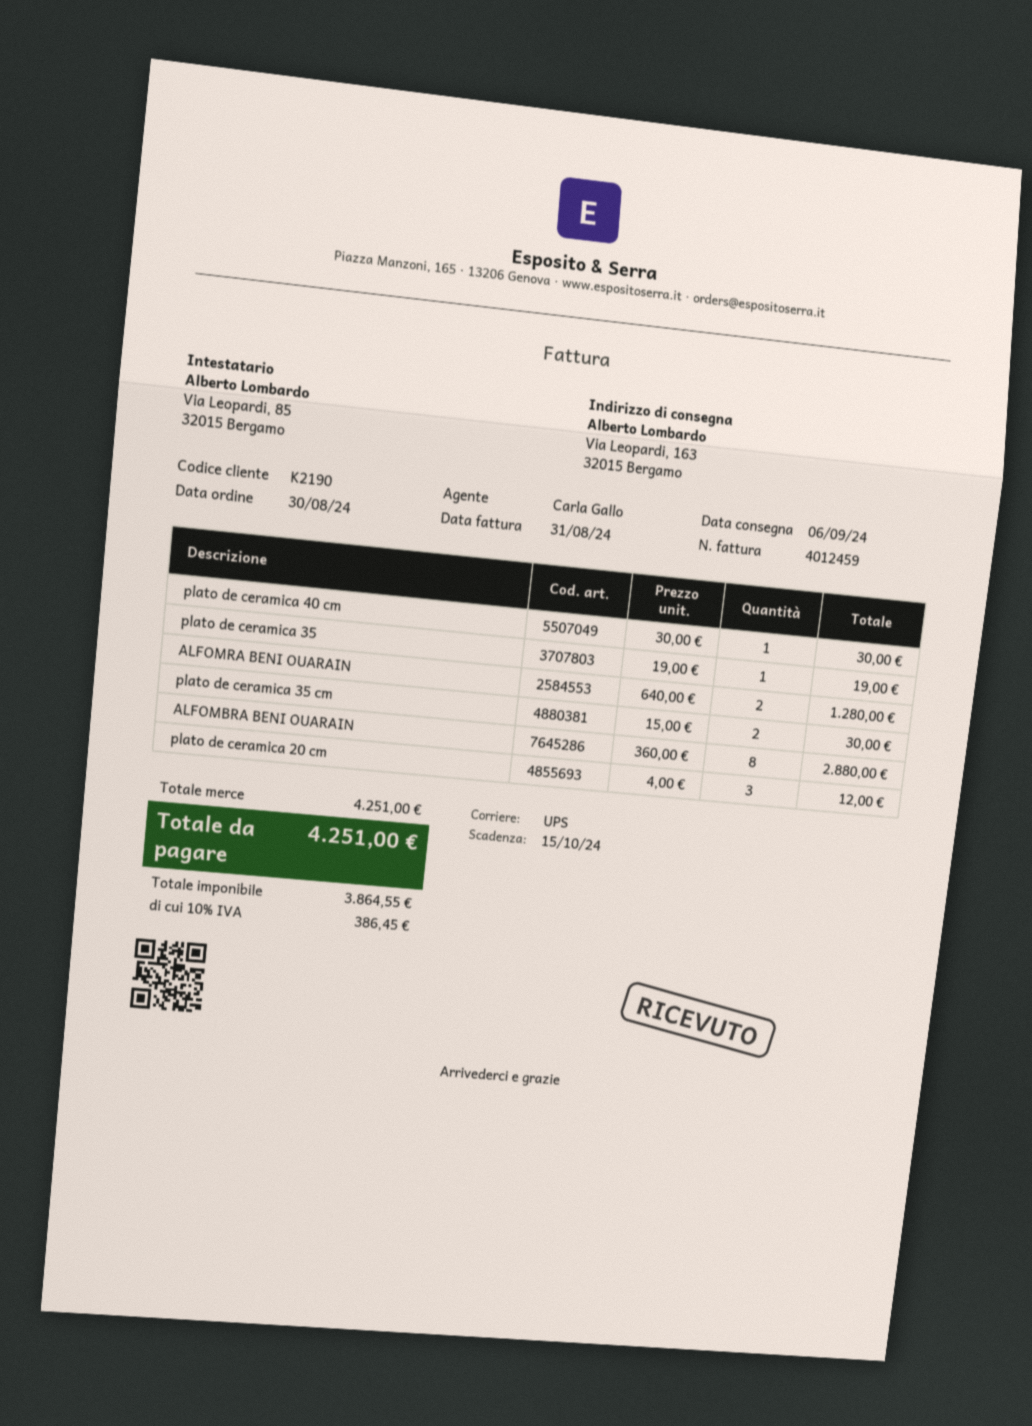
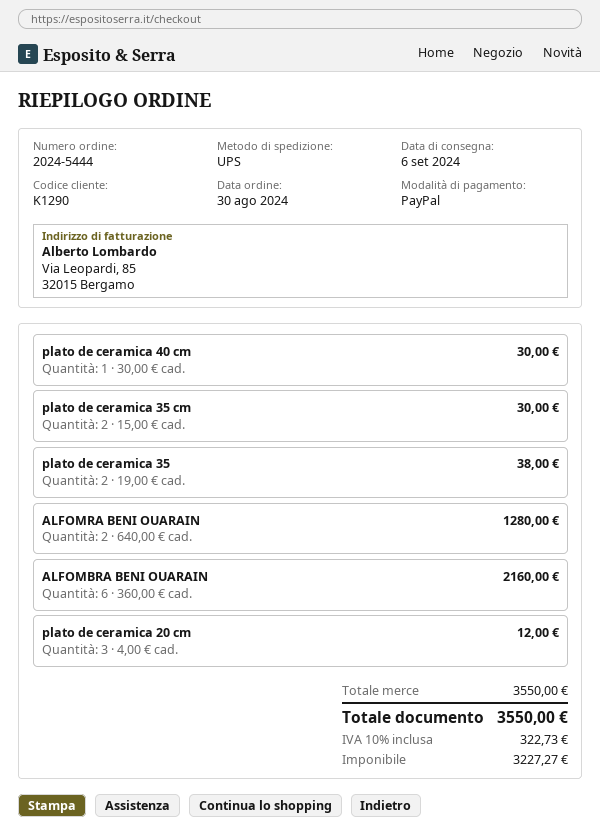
customer number: K2190 -> K1290
plato de ceramica 35: 1 x 19.00 = 19.00 -> 2 x 19.00 = 38.00
ALFOMBRA BENI OUARAIN: 8 x 360.00 = 2880.00 -> 6 x 360.00 = 2160.00
subtotal: 4251.00 -> 3550.00
net: 3864.55 -> 3227.27
tax: 10% = 386.45 -> 10% = 322.73
total: 4251.00 -> 3550.00

